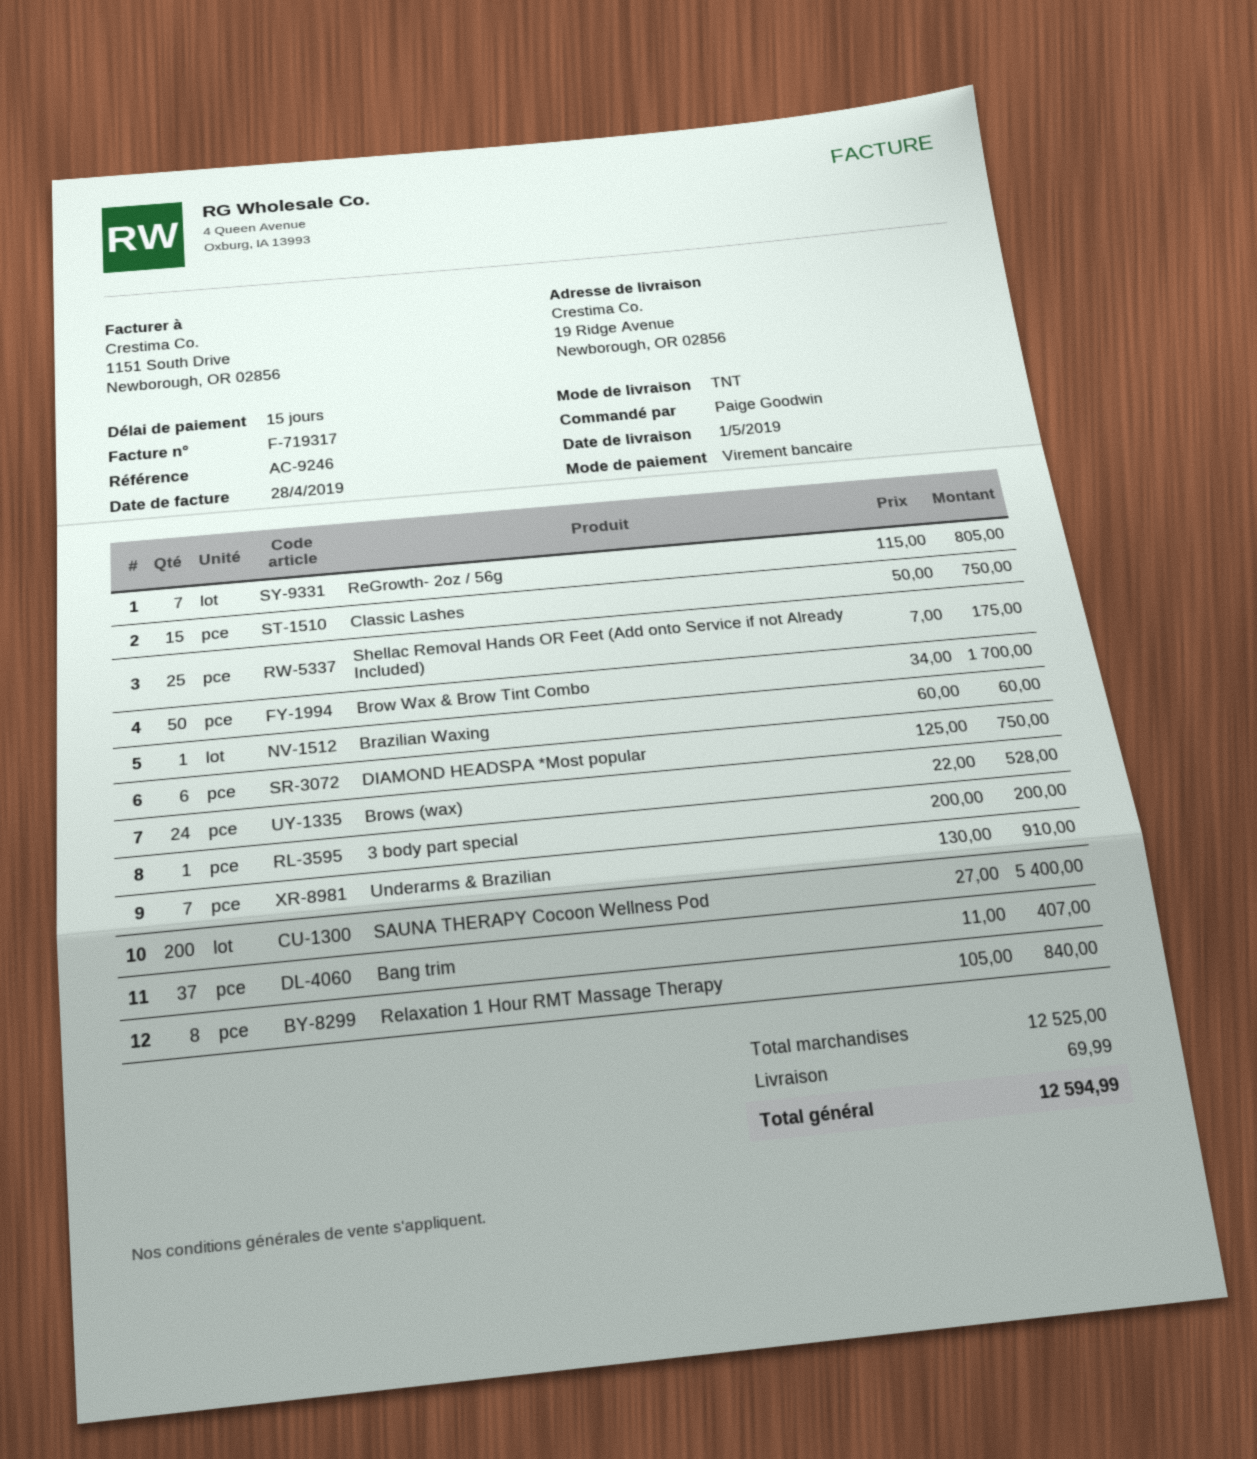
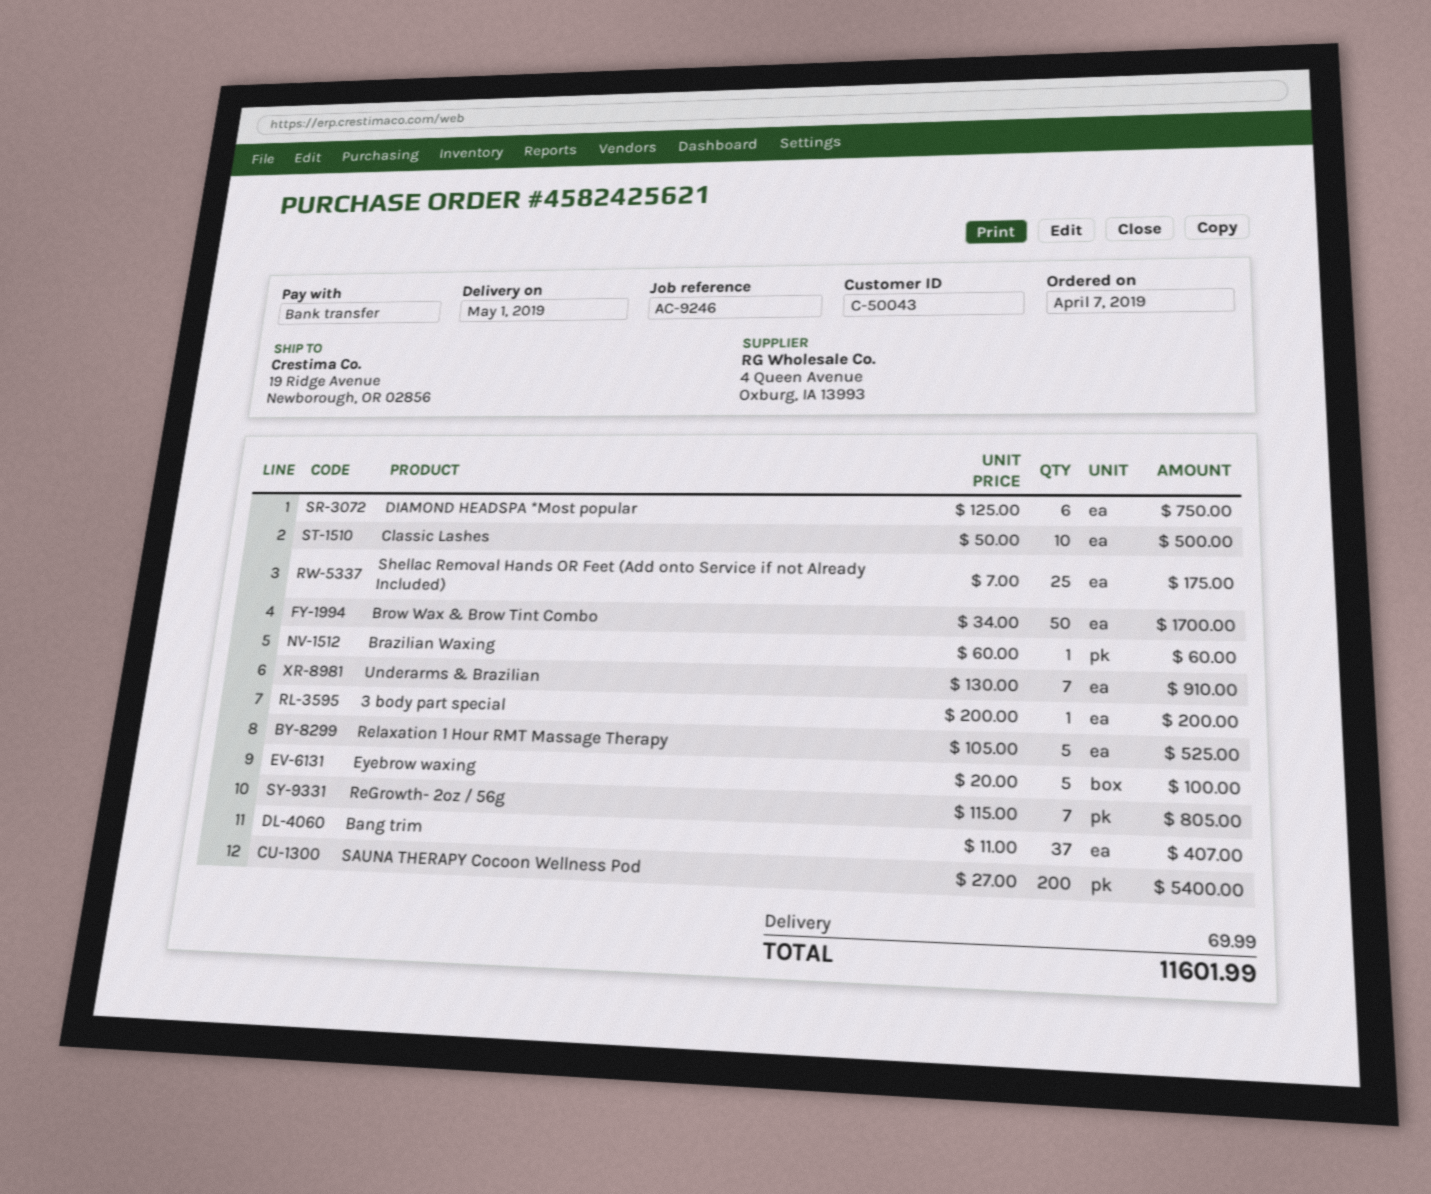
Classic Lashes: 15 x 50.00 = 750.00 -> 10 x 50.00 = 500.00
Brows (wax): 24 x 22.00 = 528.00 -> none
Relaxation 1 Hour RMT Massage Therapy: 8 x 105.00 = 840.00 -> 5 x 105.00 = 525.00
Eyebrow waxing: none -> 5 x 20.00 = 100.00
total: 12594.99 -> 11601.99

